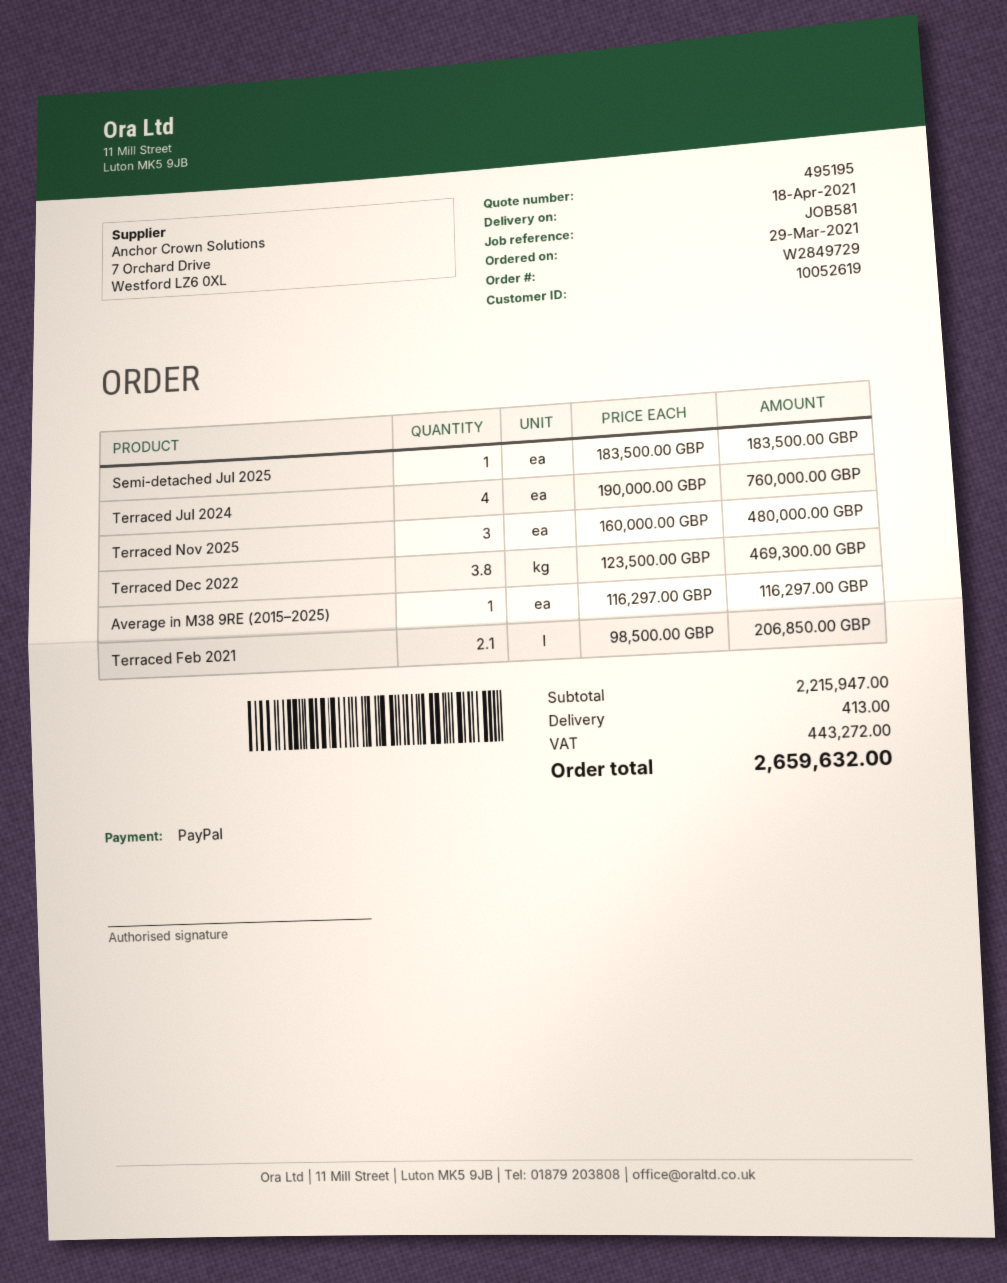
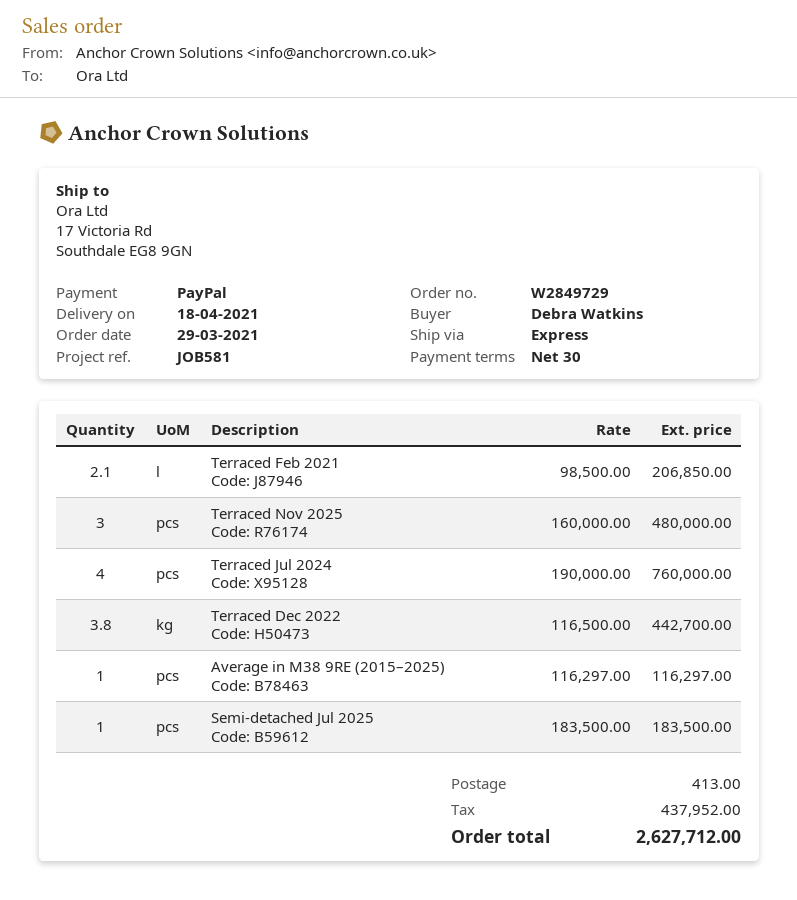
Terraced Dec 2022: 3.8 x 123500.00 = 469300.00 -> 3.8 x 116500.00 = 442700.00
tax: 443272.00 -> 437952.00
total: 2659632.00 -> 2627712.00

